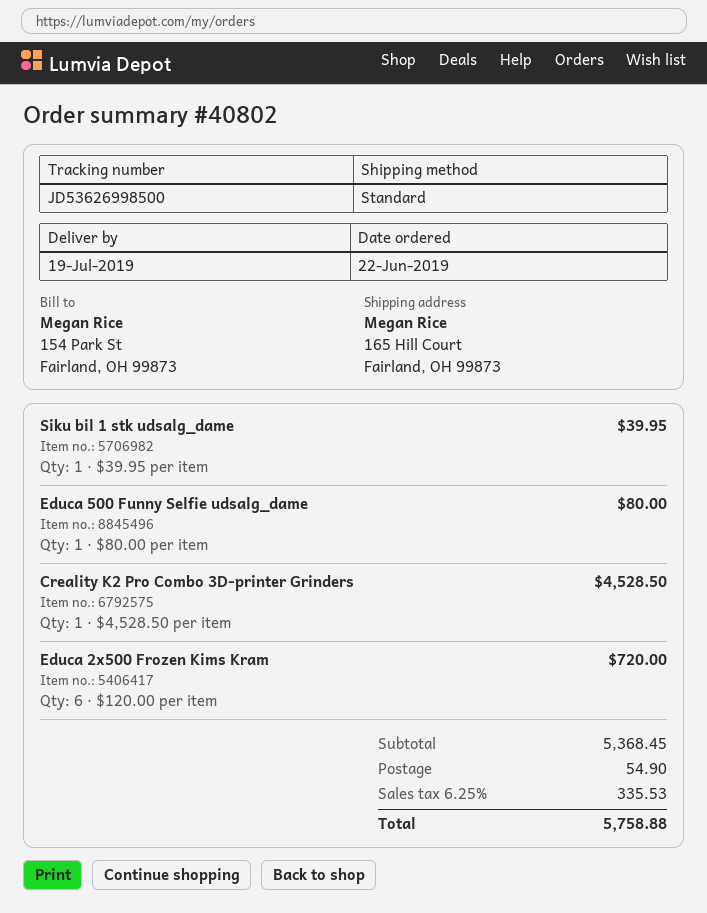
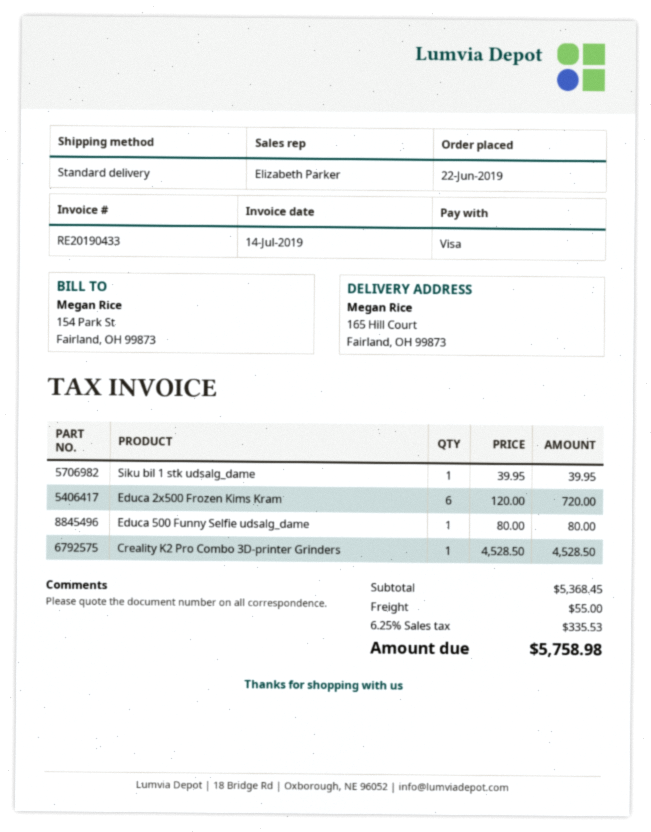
shipping: 54.90 -> 55.00
total: 5758.88 -> 5758.98

